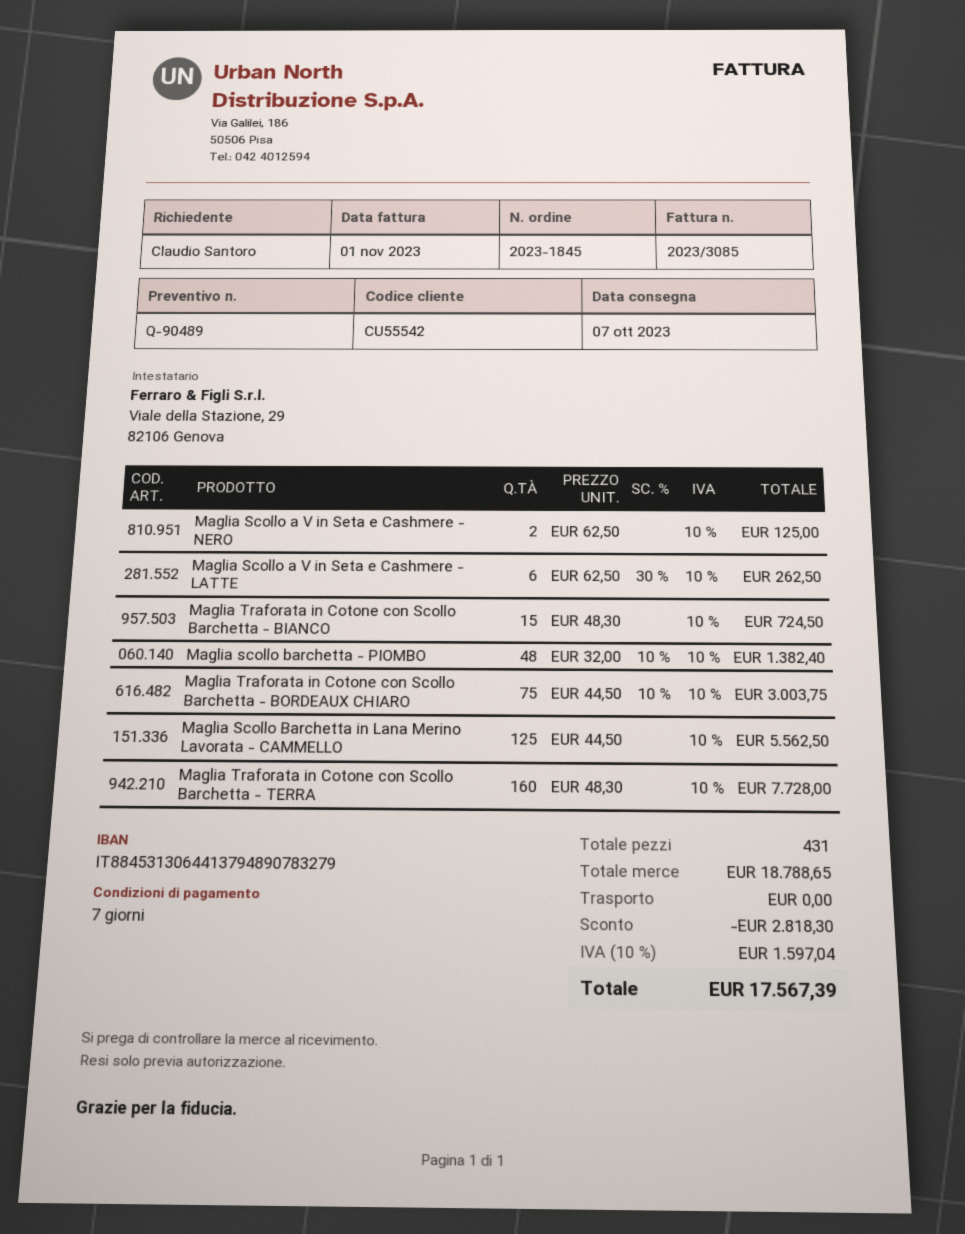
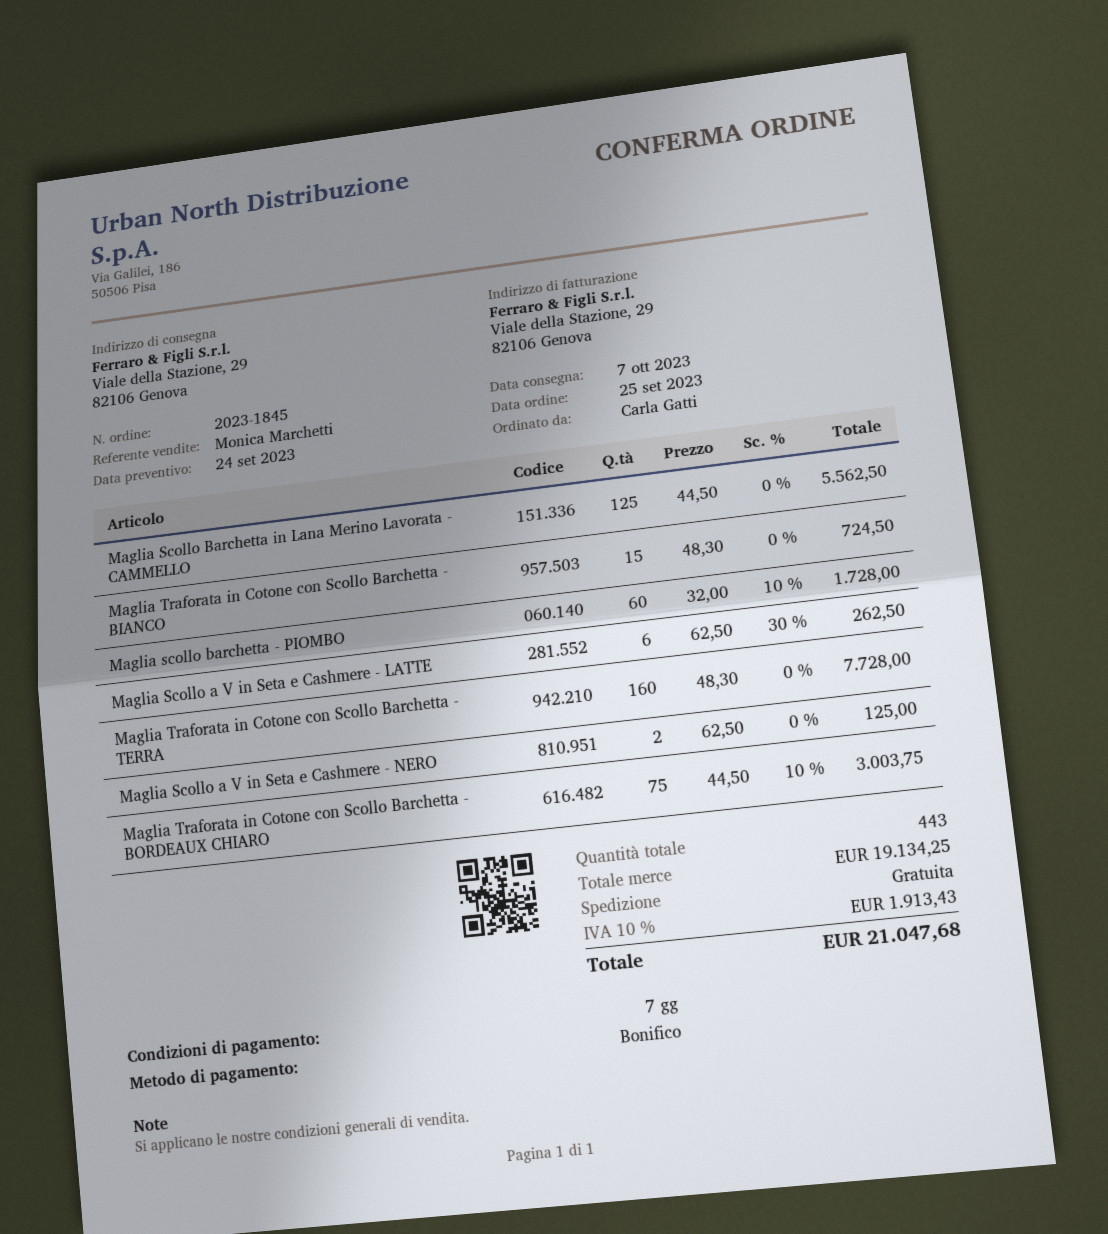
ordered by: Claudio Santoro -> Carla Gatti
Maglia scollo barchetta - PIOMBO: 48 x 32.00 - 10% = 1382.40 -> 60 x 32.00 - 10% = 1728.00
total quantity: 431 -> 443
subtotal: 18788.65 -> 19134.25
discount: 2818.30 -> none
tax: 10% = 1597.04 -> 10% = 1913.43
total: 17567.39 -> 21047.68

